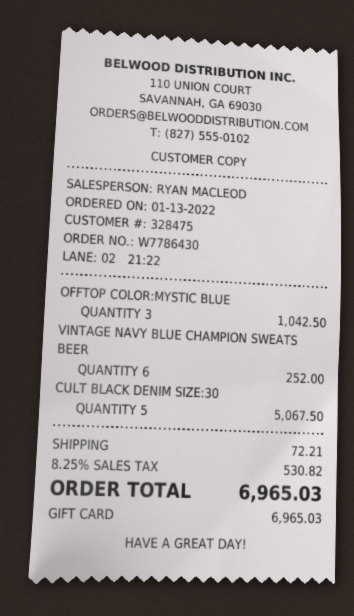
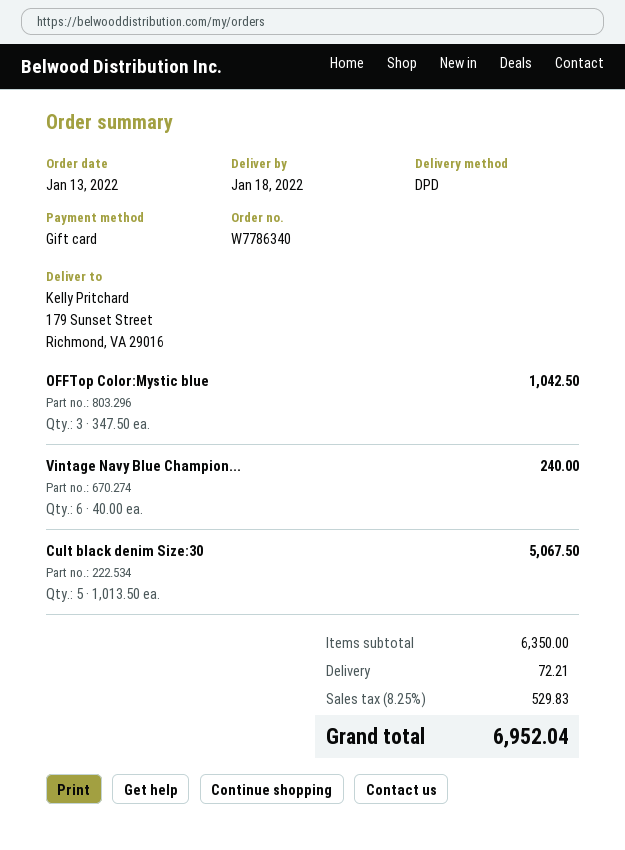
order number: W7786430 -> W7786340
VINTAGE NAVY BLUE CHAMPION SWEATS BEER: 6 for 252.00 -> 6 for 240.00
tax: 8.25% = 530.82 -> 8.25% = 529.83
total: 6965.03 -> 6952.04

